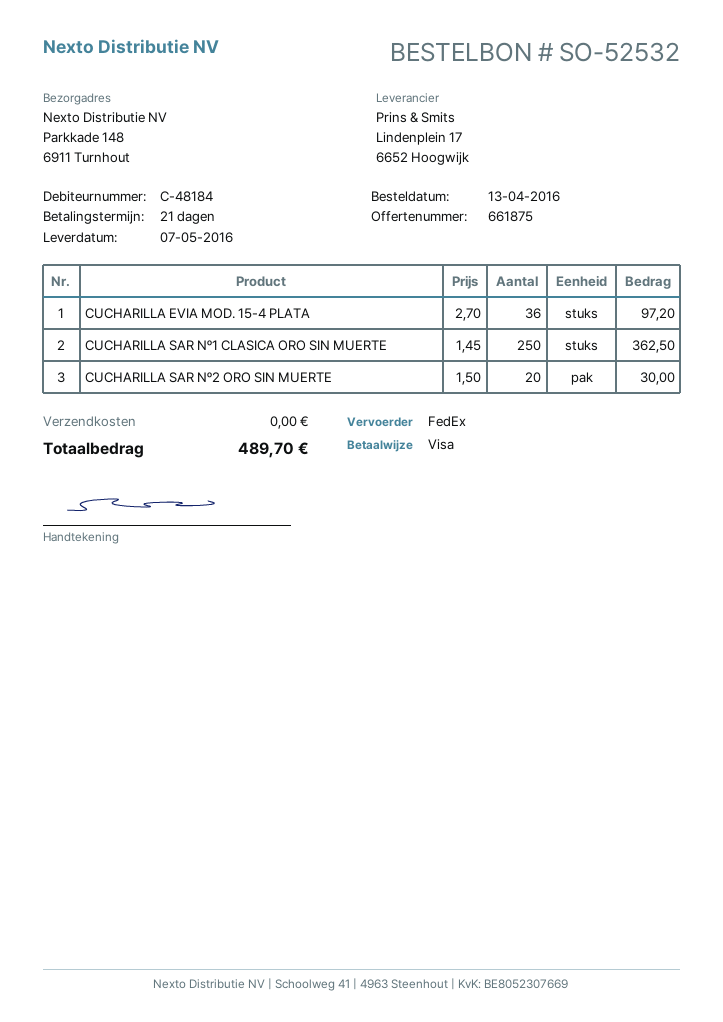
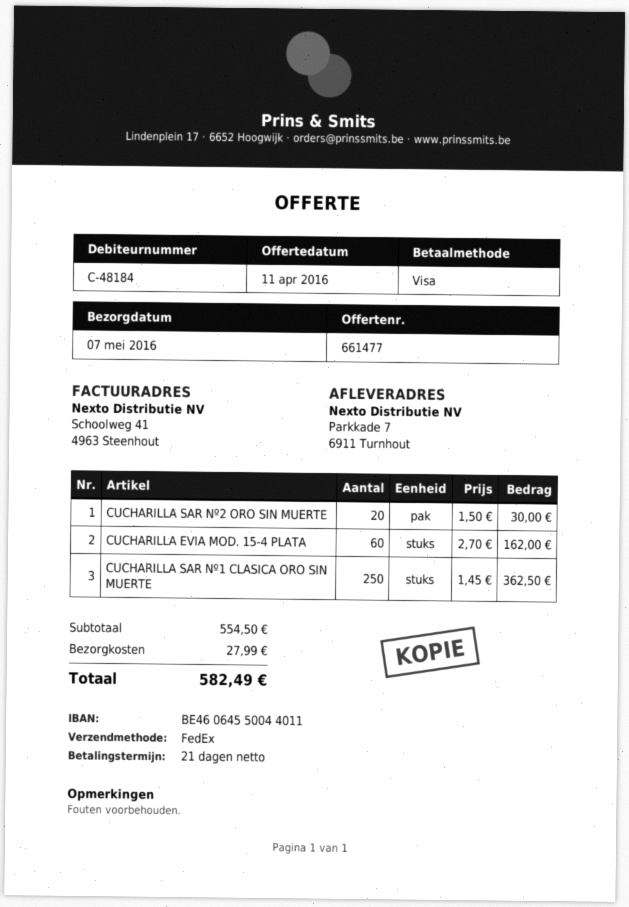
quote number: 661875 -> 661477
ship to: Parkkade 148, 6911 Turnhout -> Parkkade 7, 6911 Turnhout
CUCHARILLA EVIA MOD. 15-4 PLATA: 36 x 2.70 = 97.20 -> 60 x 2.70 = 162.00
shipping: 0.00 -> 27.99
total: 489.70 -> 582.49

